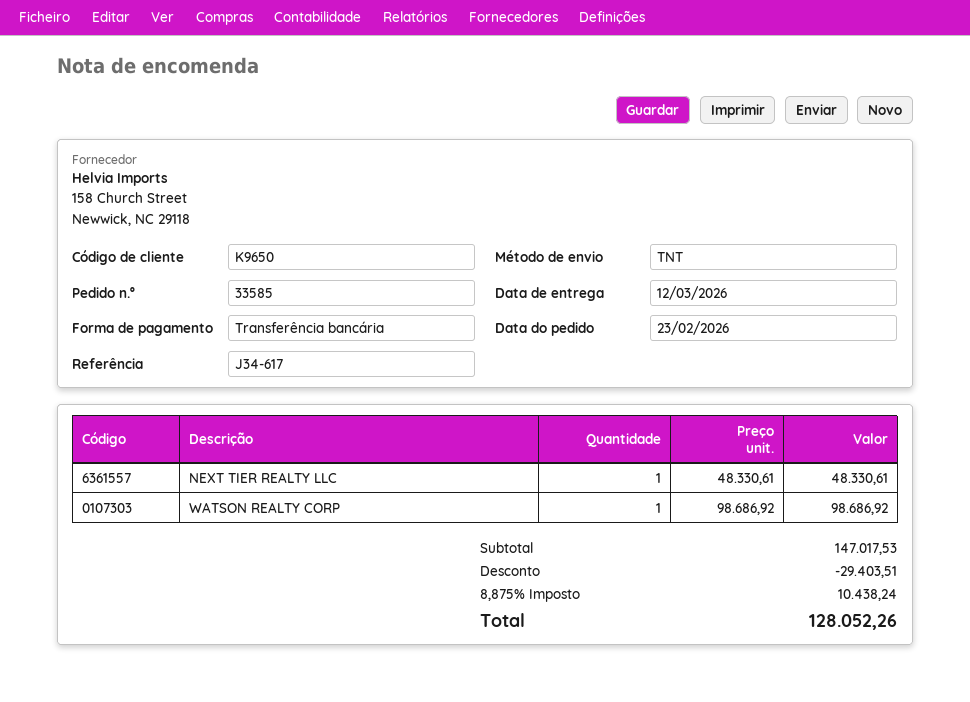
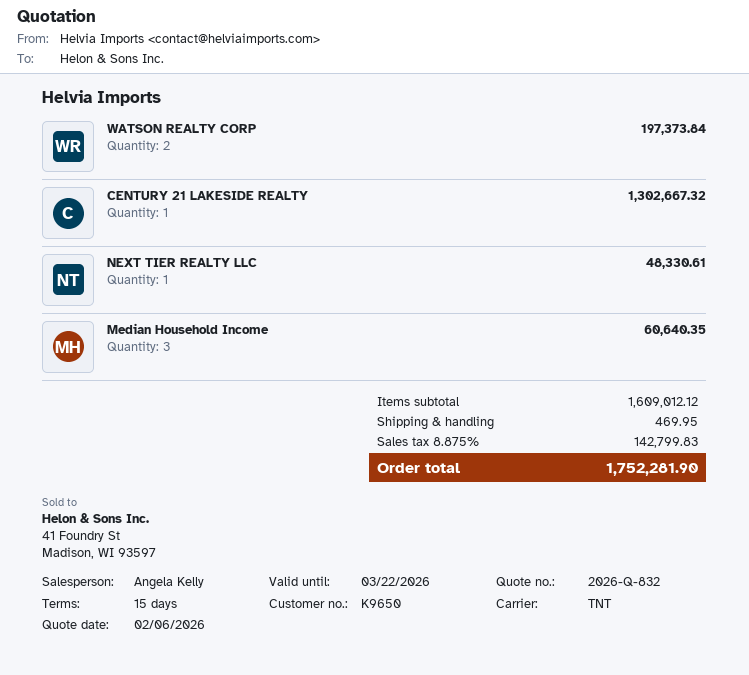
WATSON REALTY CORP: 1 for 98686.92 -> 2 for 197373.84
CENTURY 21 LAKESIDE REALTY: none -> 1 for 1302667.32
Median Household Income: none -> 3 for 60640.35
subtotal: 147017.53 -> 1609012.12
discount: 29403.51 -> none
shipping: none -> 469.95
tax: 8.875% = 10438.24 -> 8.875% = 142799.83
total: 128052.26 -> 1752281.90

